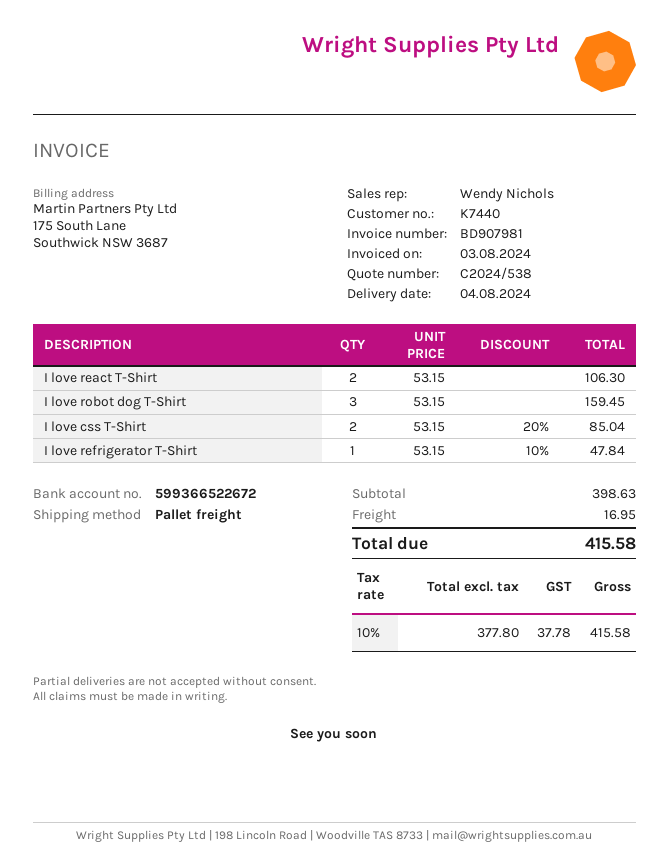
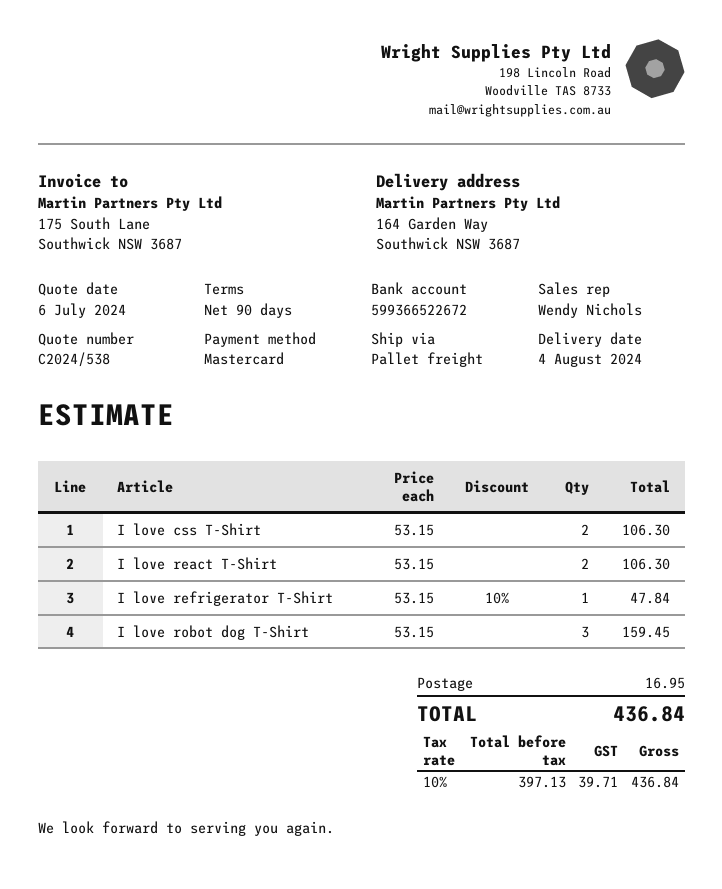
I love css T-Shirt: 2 x 53.15 - 20% = 85.04 -> 2 x 53.15 = 106.30
net: 377.80 -> 397.13
tax: 10% = 37.78 -> 10% = 39.71
total: 415.58 -> 436.84

